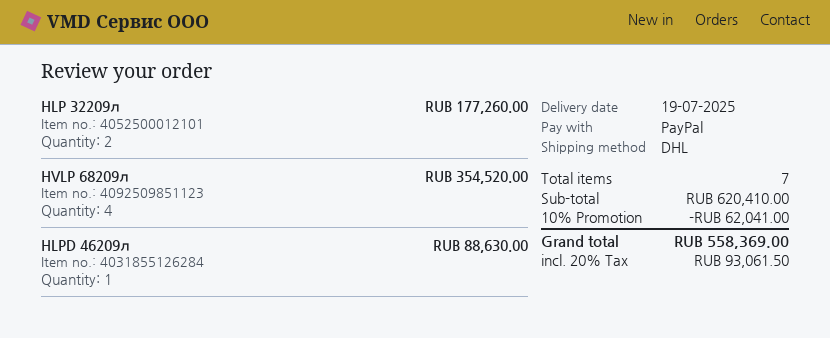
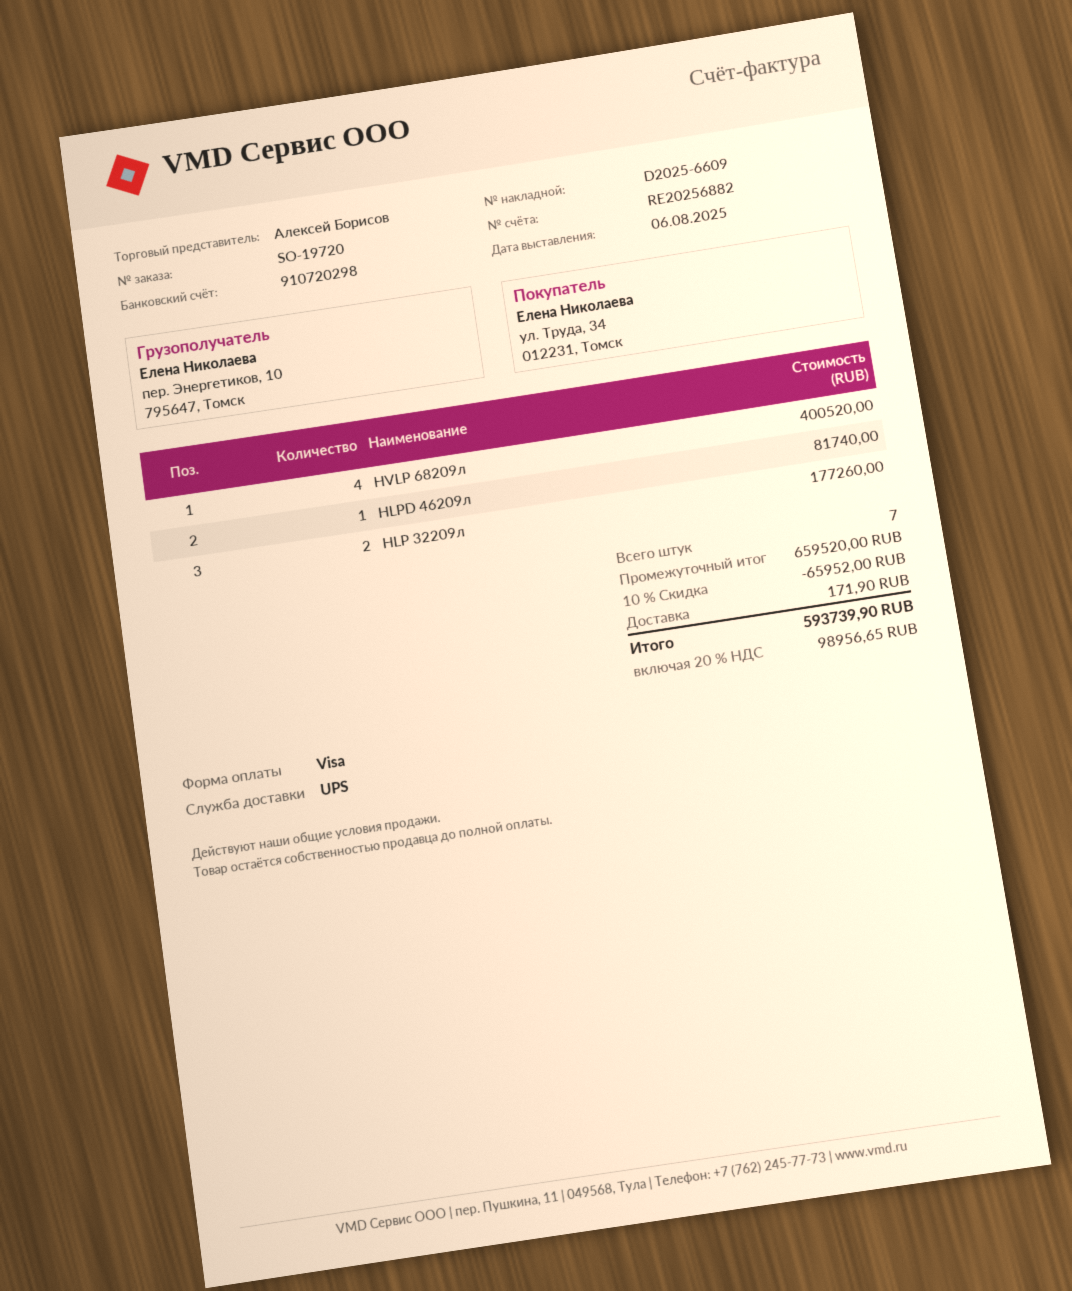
payment method: PayPal -> Visa
shipping method: DHL -> UPS
HVLP 68209л: 4 for 354520.00 -> 4 for 400520.00
HLPD 46209л: 1 for 88630.00 -> 1 for 81740.00
subtotal: 620410.00 -> 659520.00
discount: 10% = 62041.00 -> 10% = 65952.00
shipping: none -> 171.90
tax: 20% = 93061.50 -> 20% = 98956.65
total: 558369.00 -> 593739.90

